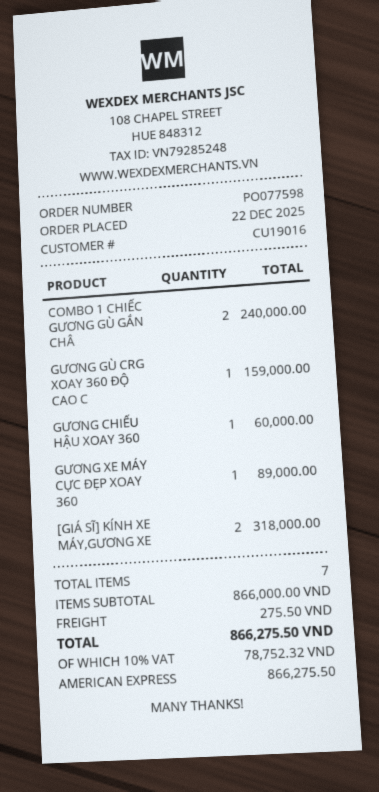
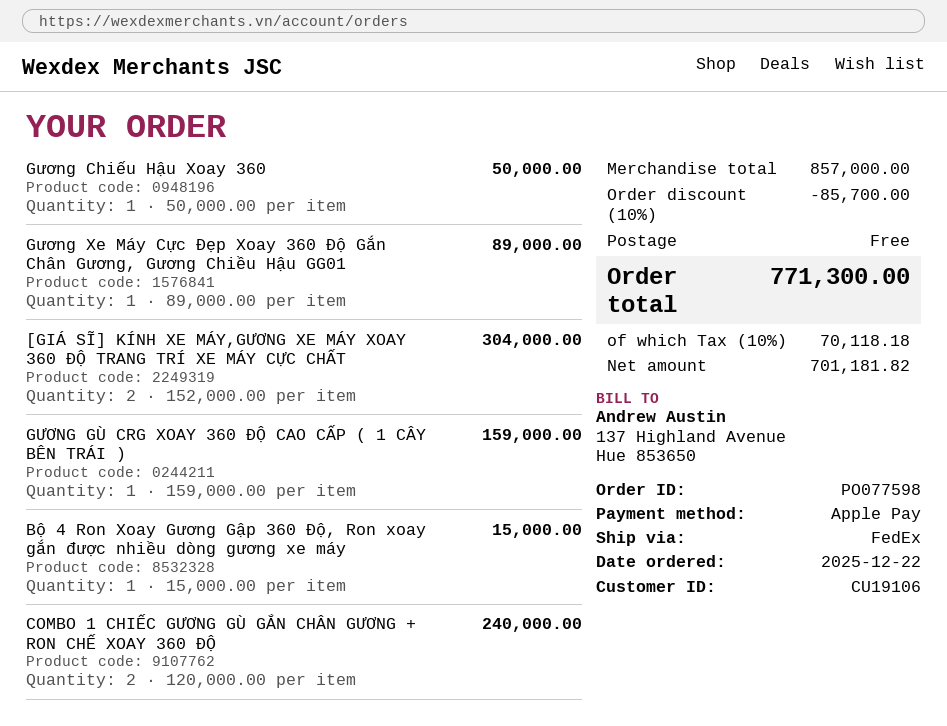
customer number: CU19016 -> CU19106
payment method: American Express -> Apple Pay
GƯƠNG CHIẾU HẬU XOAY 360: 1 for 60000.00 -> 1 for 50000.00
[GIÁ SĨ] KÍNH XE MÁY,GƯƠNG XE: 2 for 318000.00 -> 2 for 304000.00
Bộ 4 Ron Xoay Gương Gập 360 Độ, Ron xoay gắn được nhiều dòng gương xe máy: none -> 1 for 15000.00
subtotal: 866000.00 -> 857000.00
discount: none -> 10% = 85700.00
shipping: 275.50 -> 0.00
tax: 10% = 78752.32 -> 10% = 70118.18
total: 866275.50 -> 771300.00

